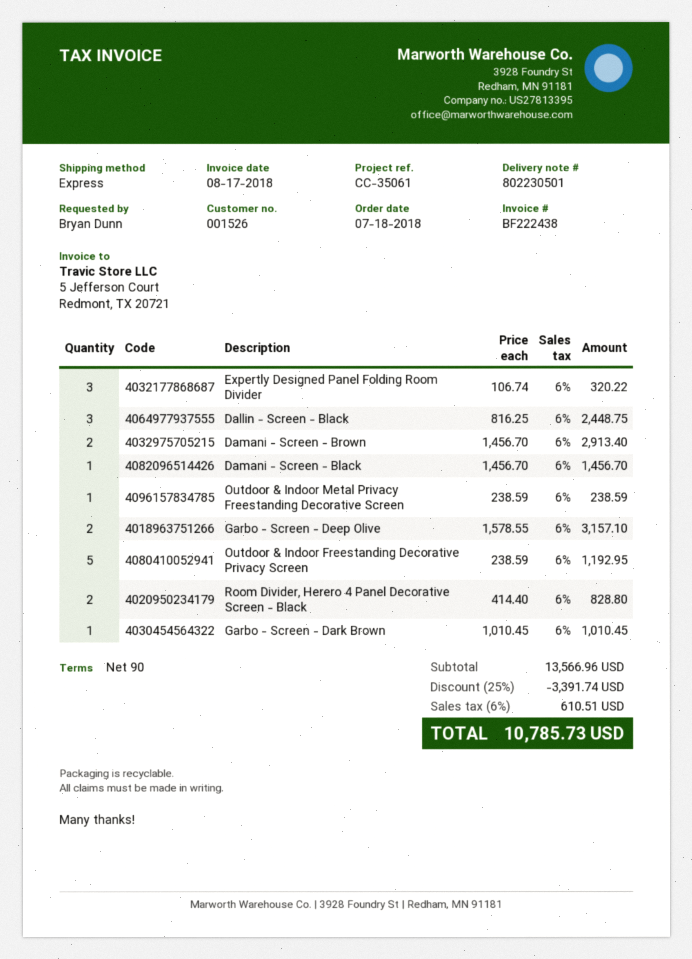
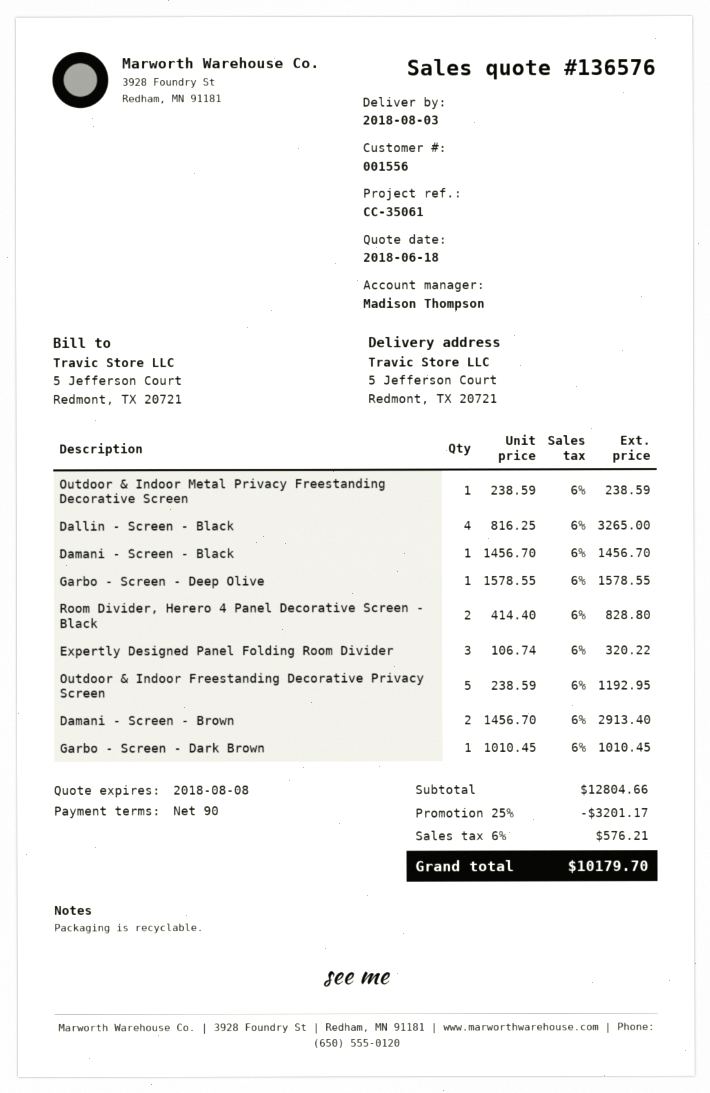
customer number: 001526 -> 001556
Dallin - Screen - Black: 3 x 816.25 = 2448.75 -> 4 x 816.25 = 3265.00
Garbo - Screen - Deep Olive: 2 x 1578.55 = 3157.10 -> 1 x 1578.55 = 1578.55
subtotal: 13566.96 -> 12804.66
discount: 25% = 3391.74 -> 25% = 3201.17
tax: 6% = 610.51 -> 6% = 576.21
total: 10785.73 -> 10179.70

